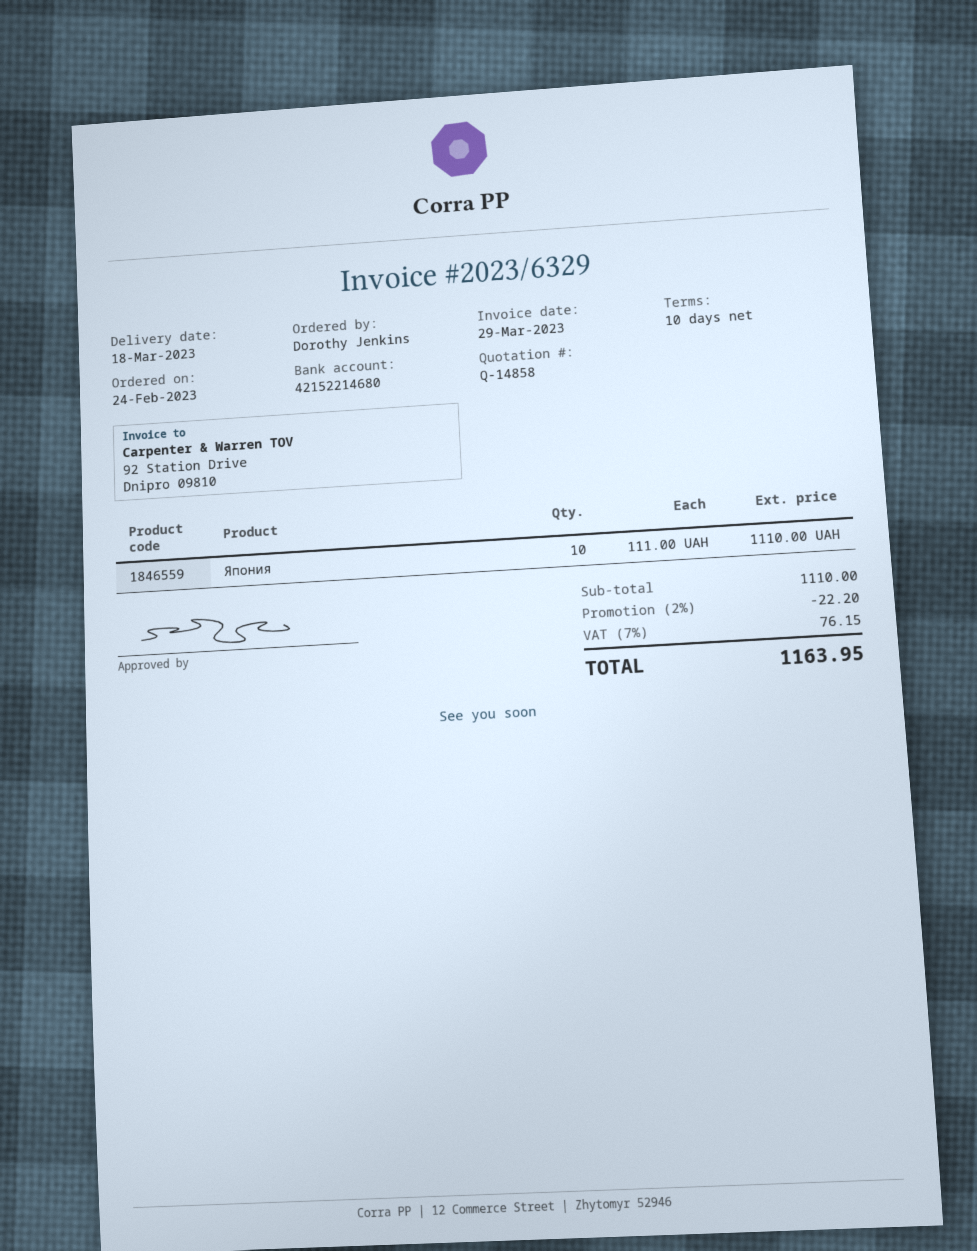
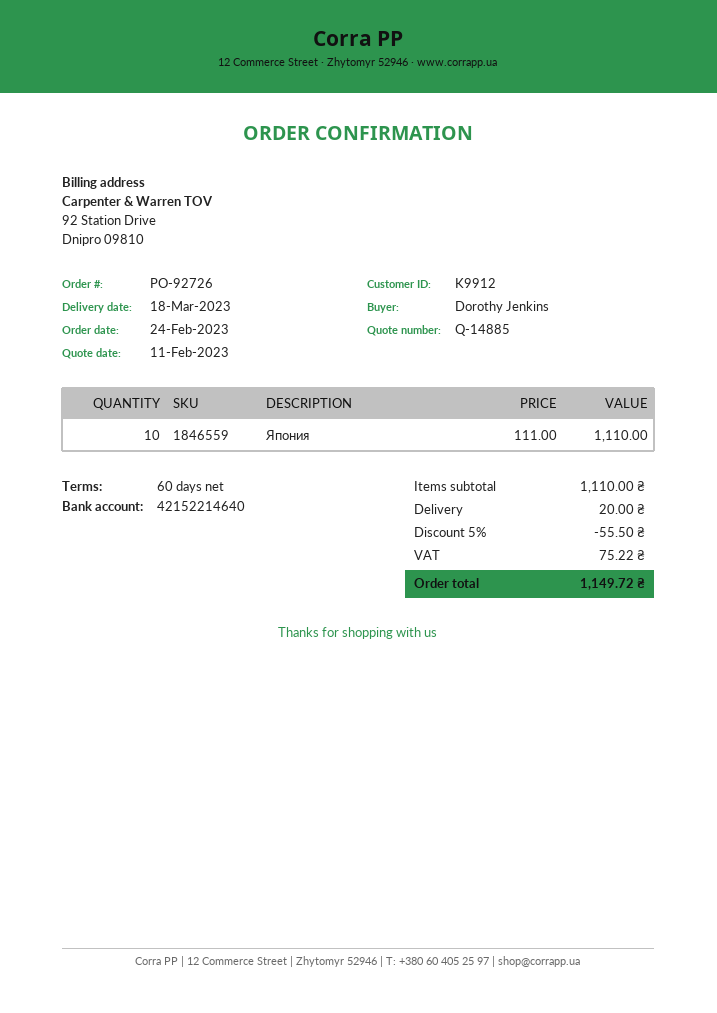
quote number: Q-14858 -> Q-14885
payment terms: 10 days -> 60 days
bank account: 42152214680 -> 42152214640
discount: 2% = 22.20 -> 5% = 55.50
shipping: none -> 20.00
tax: 76.15 -> 75.22
total: 1163.95 -> 1149.72

